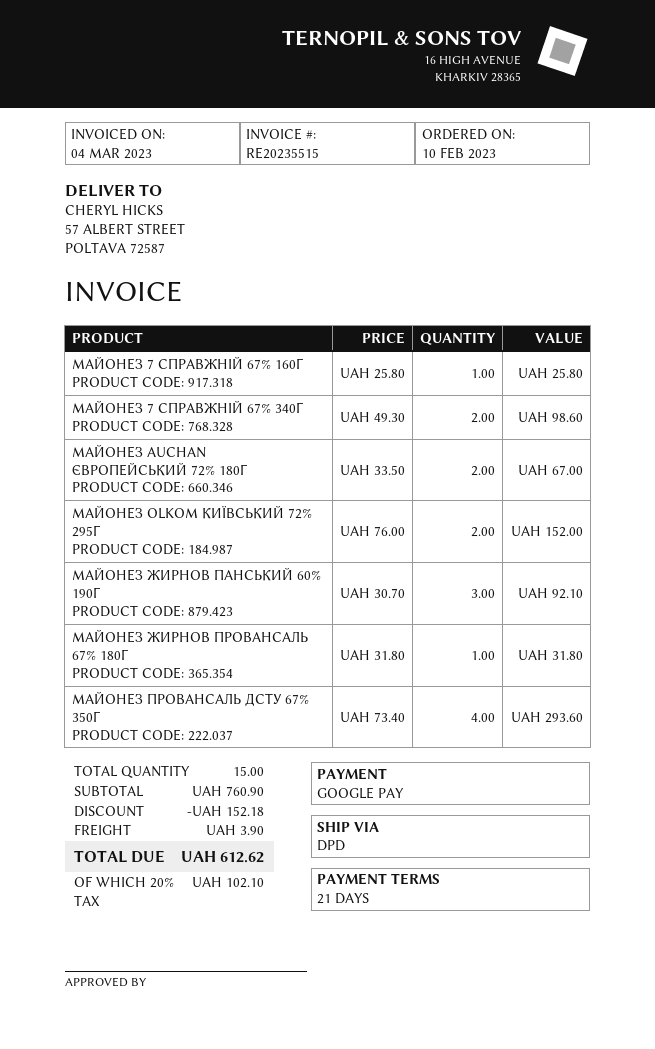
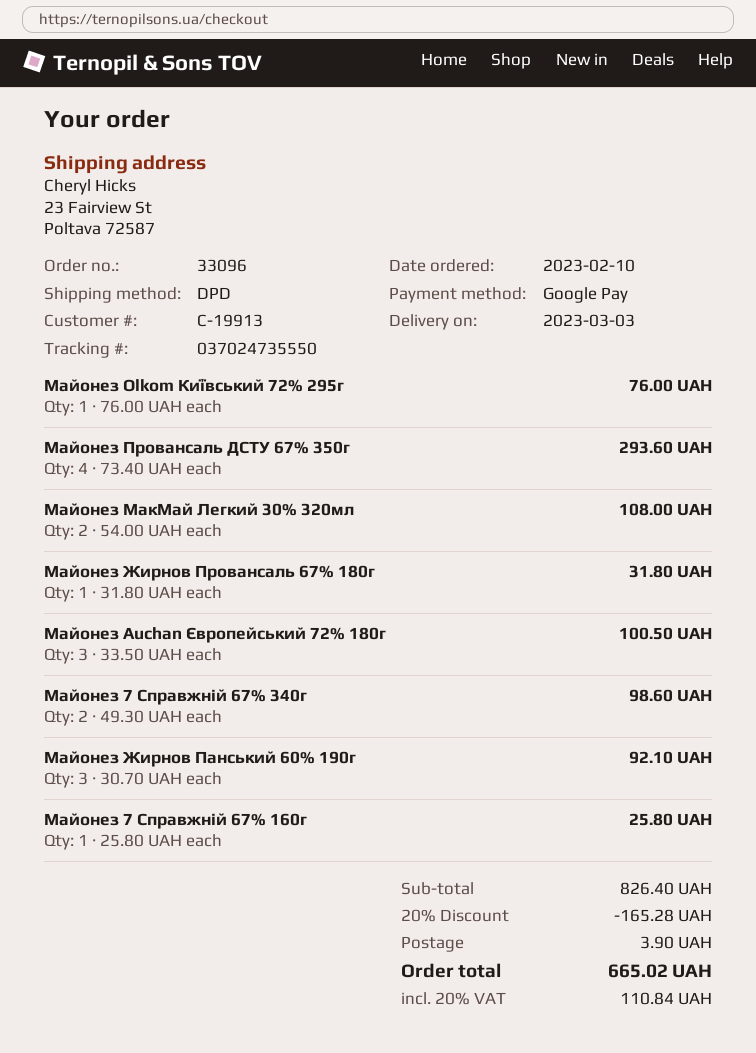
ship to: 57 ALBERT STREET, POLTAVA 72587 -> 23 Fairview St, Poltava 72587
МАЙОНЕЗ AUCHAN ЄВРОПЕЙСЬКИЙ 72% 180Г: 2 x 33.50 = 67.00 -> 3 x 33.50 = 100.50
МАЙОНЕЗ OLKOM КИЇВСЬКИЙ 72% 295Г: 2 x 76.00 = 152.00 -> 1 x 76.00 = 76.00
Майонез МакМай Легкий 30% 320мл: none -> 2 x 54.00 = 108.00
subtotal: 760.90 -> 826.40
discount: 152.18 -> 165.28
tax: 20% = 102.10 -> 20% = 110.84
total: 612.62 -> 665.02

